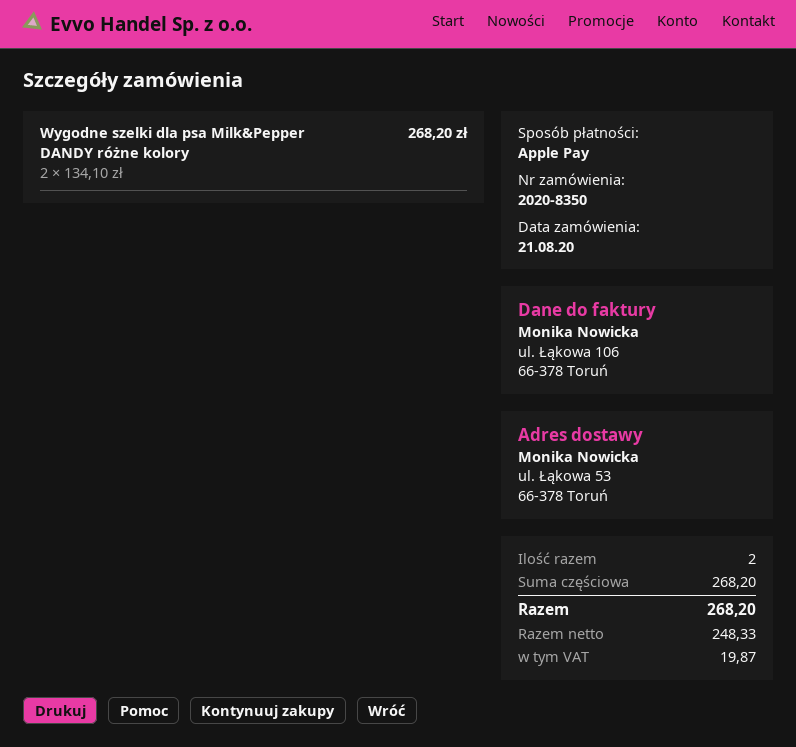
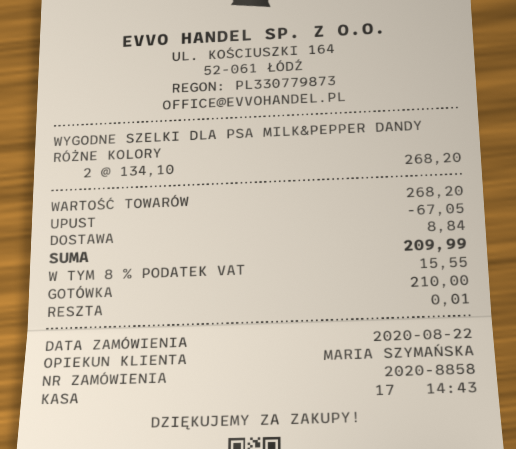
order number: 2020-8350 -> 2020-8858
order date: 2020-08-21 -> 2020-08-22
payment method: Apple Pay -> cash
discount: none -> 67.05
shipping: none -> 8.84
tax: 19.87 -> 15.55
total: 268.20 -> 209.99

